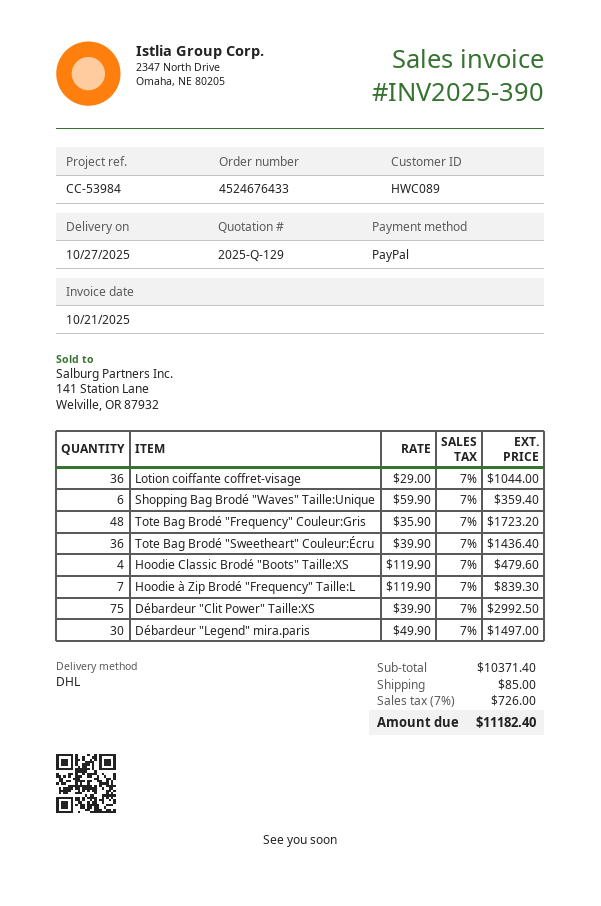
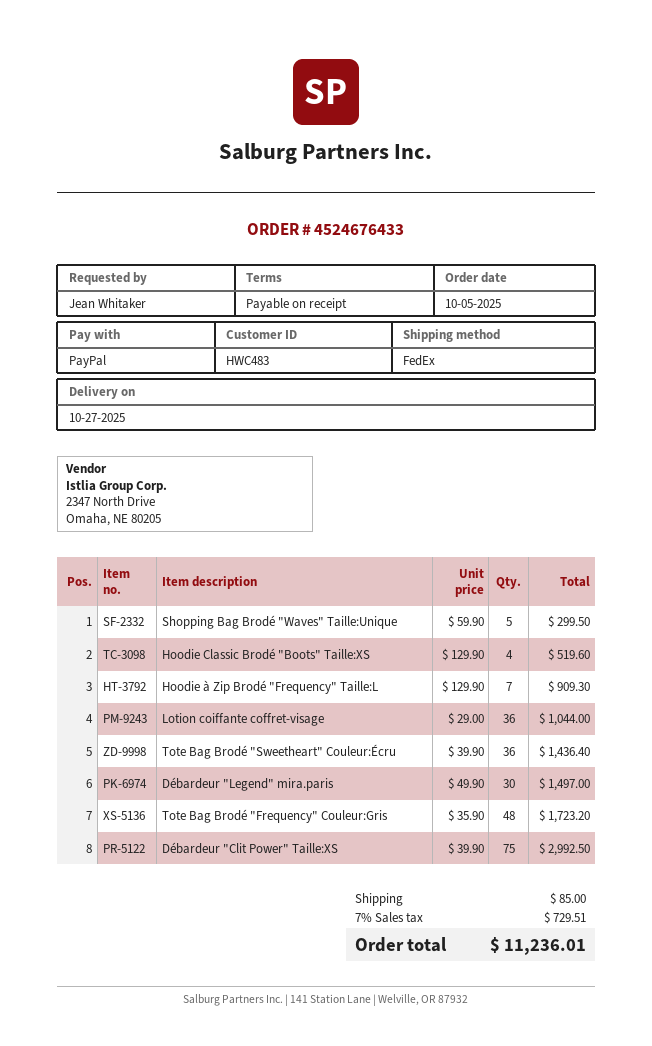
customer number: HWC089 -> HWC483
shipping method: DHL -> FedEx
Shopping Bag Brodé "Waves" Taille:Unique: 6 x 59.90 = 359.40 -> 5 x 59.90 = 299.50
Hoodie Classic Brodé "Boots" Taille:XS: 4 x 119.90 = 479.60 -> 4 x 129.90 = 519.60
Hoodie à Zip Brodé "Frequency" Taille:L: 7 x 119.90 = 839.30 -> 7 x 129.90 = 909.30
tax: 7% = 726.00 -> 7% = 729.51
total: 11182.40 -> 11236.01

